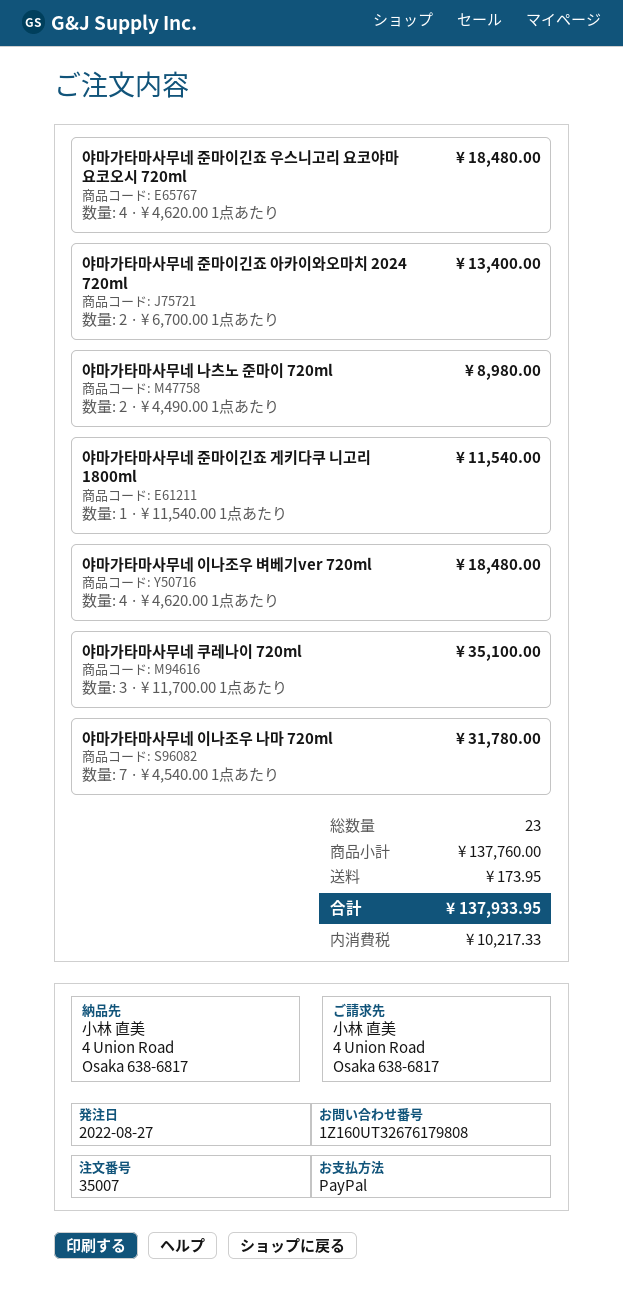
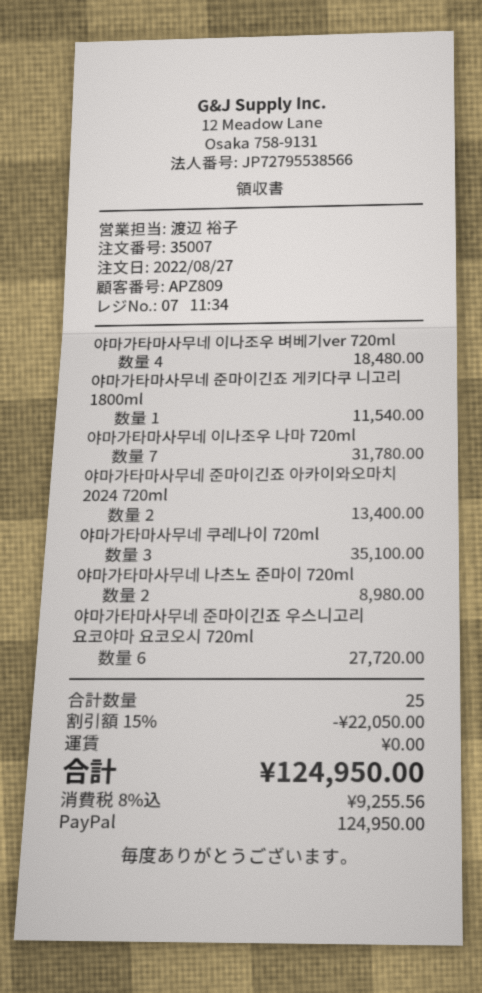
야마가타마사무네 준마이긴죠 우스니고리 요코야마 요코오시 720ml: 4 for 18480.00 -> 6 for 27720.00
total quantity: 23 -> 25
discount: none -> 15% = 22050.00
shipping: 173.95 -> 0.00
tax: 10217.33 -> 9255.56
total: 137933.95 -> 124950.00

